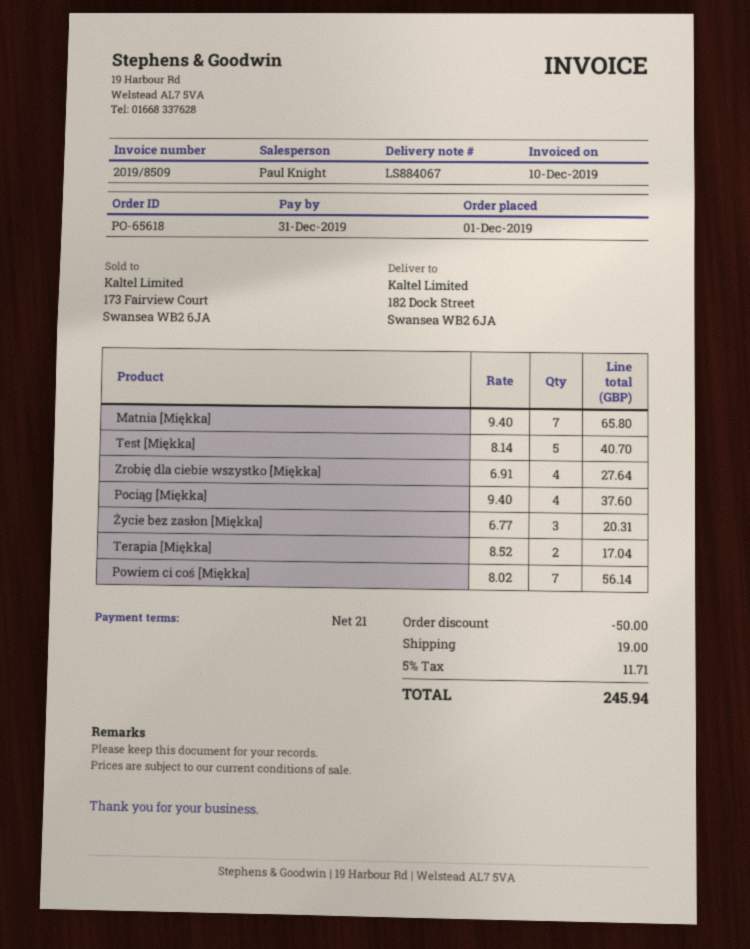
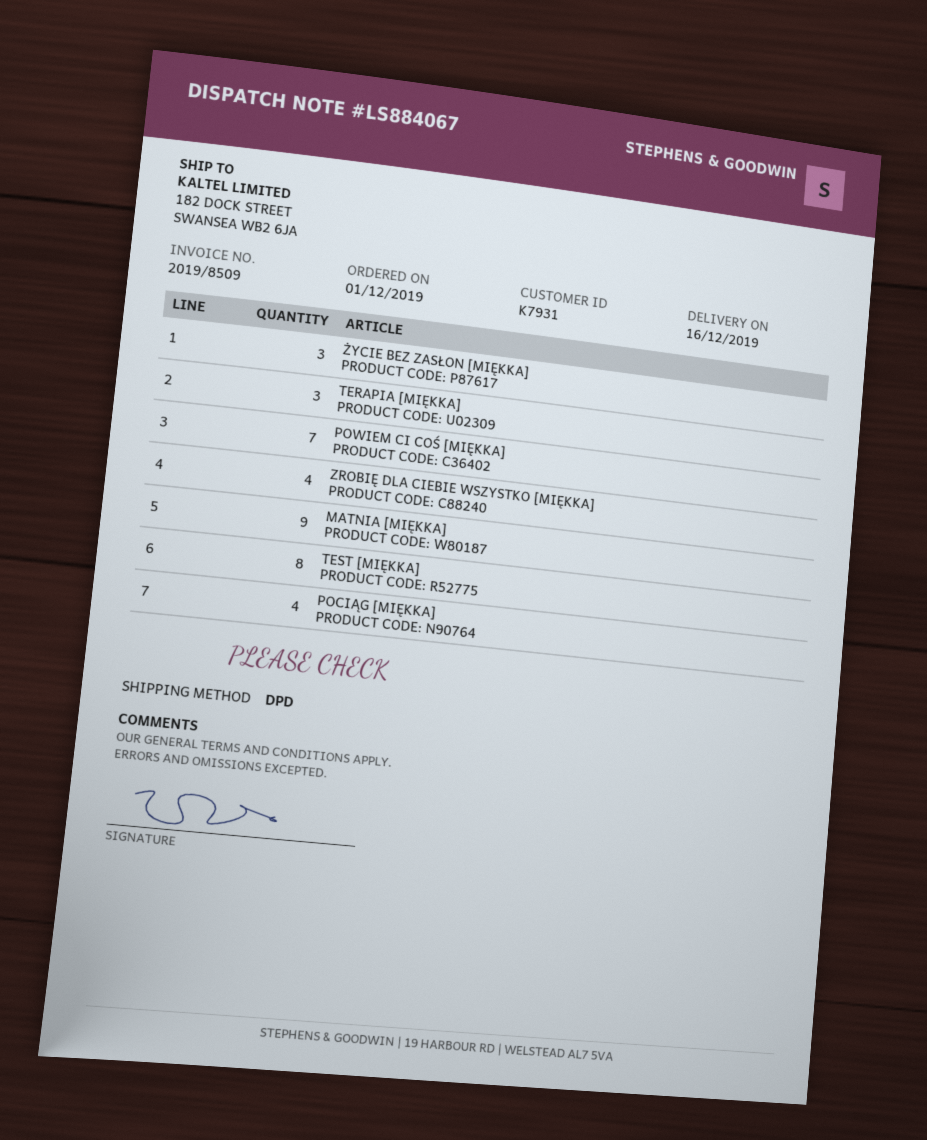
Matnia [Miękka]: 7 -> 9
Test [Miękka]: 5 -> 8
Terapia [Miękka]: 2 -> 3

